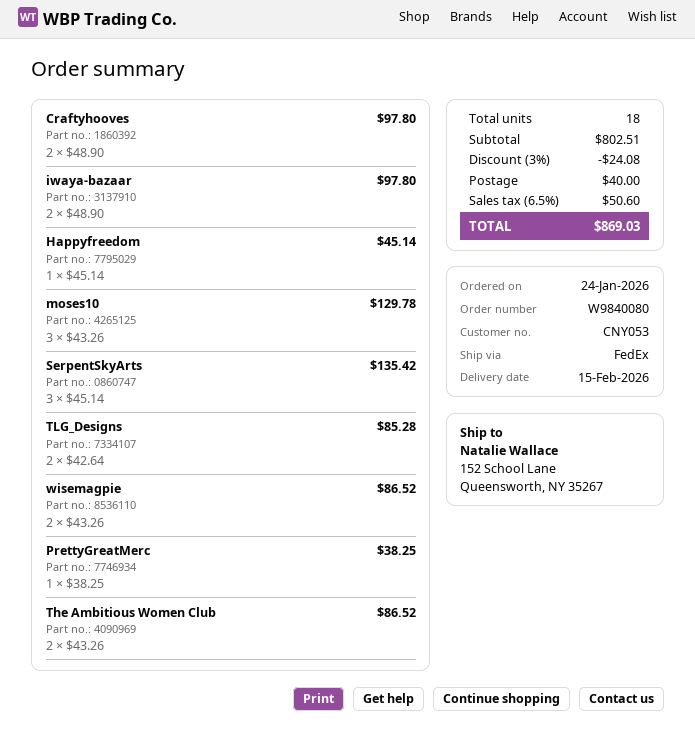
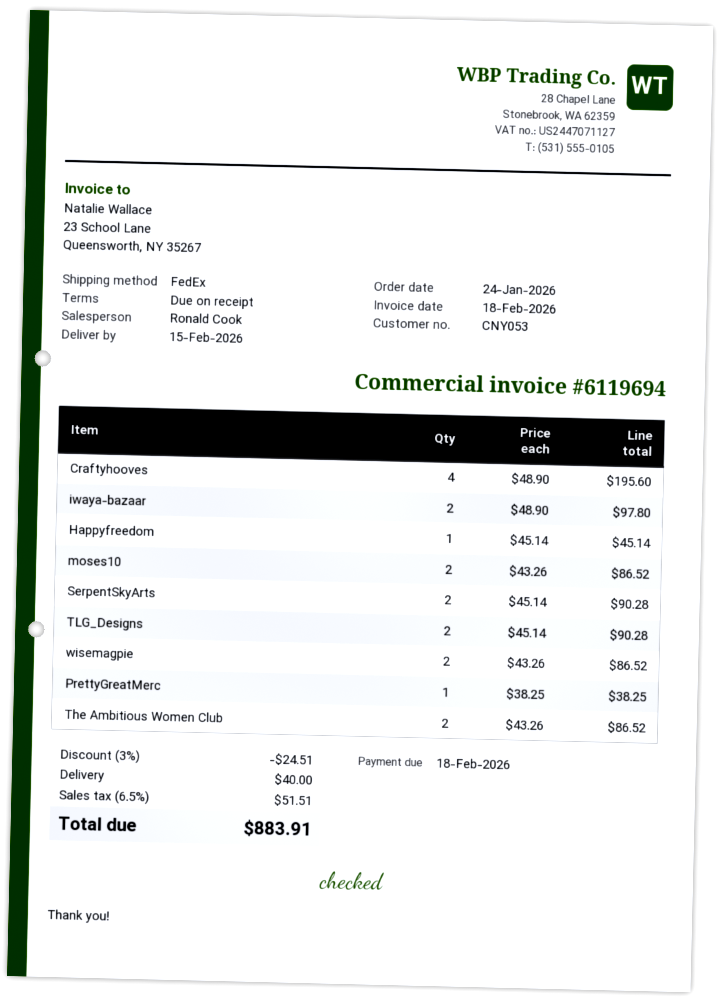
Craftyhooves: 2 x 48.90 = 97.80 -> 4 x 48.90 = 195.60
moses10: 3 x 43.26 = 129.78 -> 2 x 43.26 = 86.52
SerpentSkyArts: 3 x 45.14 = 135.42 -> 2 x 45.14 = 90.28
TLG_Designs: 2 x 42.64 = 85.28 -> 2 x 45.14 = 90.28
discount: 3% = 24.08 -> 3% = 24.51
tax: 6.5% = 50.60 -> 6.5% = 51.51
total: 869.03 -> 883.91

